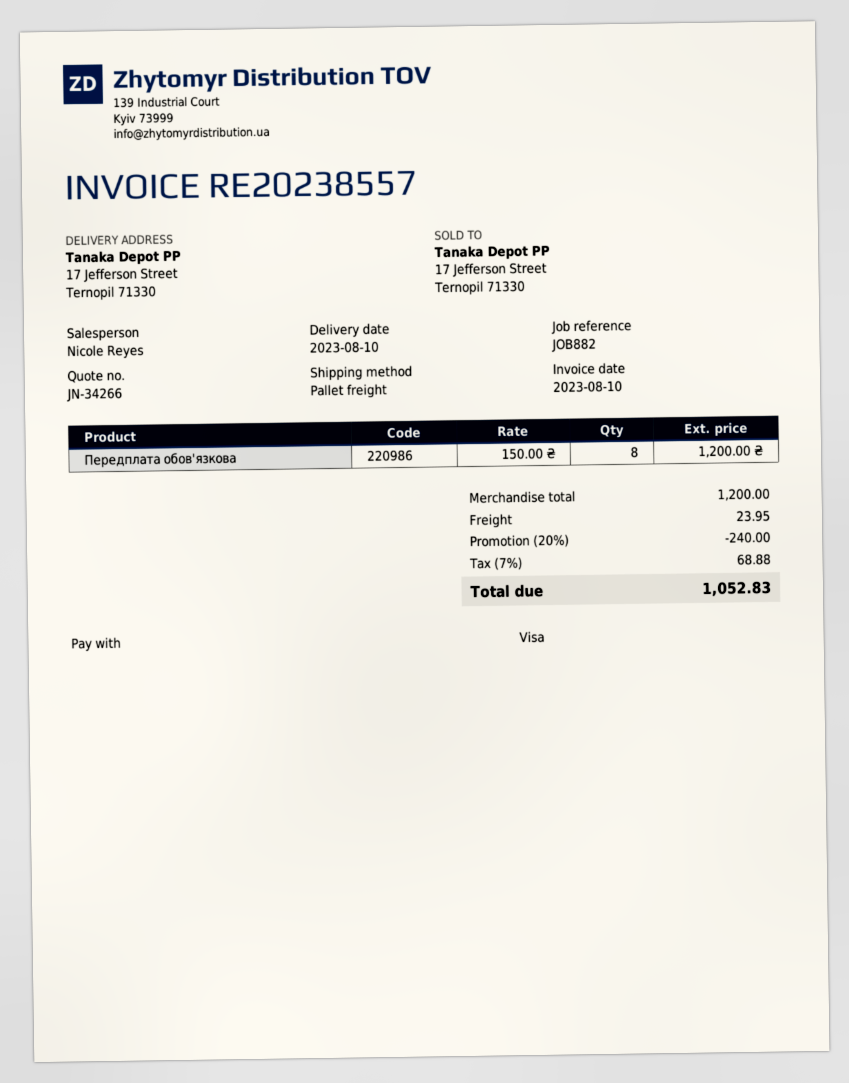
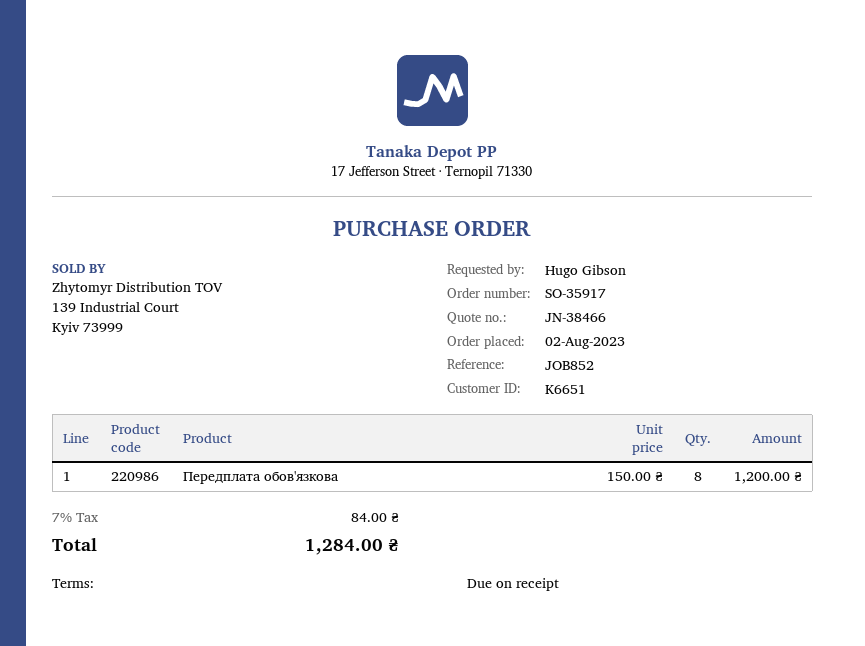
quote number: JN-34266 -> JN-38466
reference: JOB882 -> JOB852
discount: 20% = 240.00 -> none
shipping: 23.95 -> none
tax: 7% = 68.88 -> 7% = 84.00
total: 1052.83 -> 1284.00

